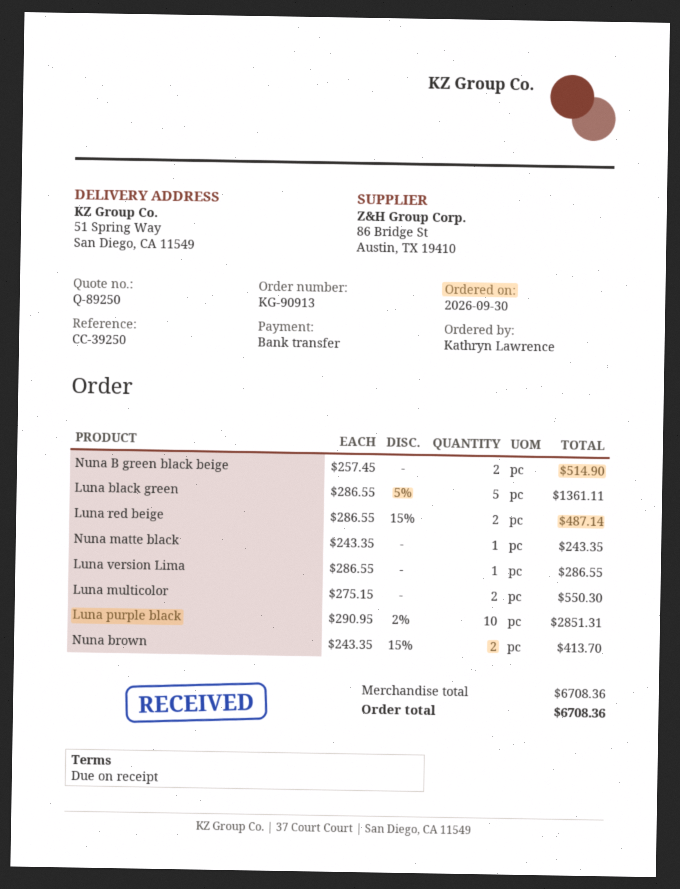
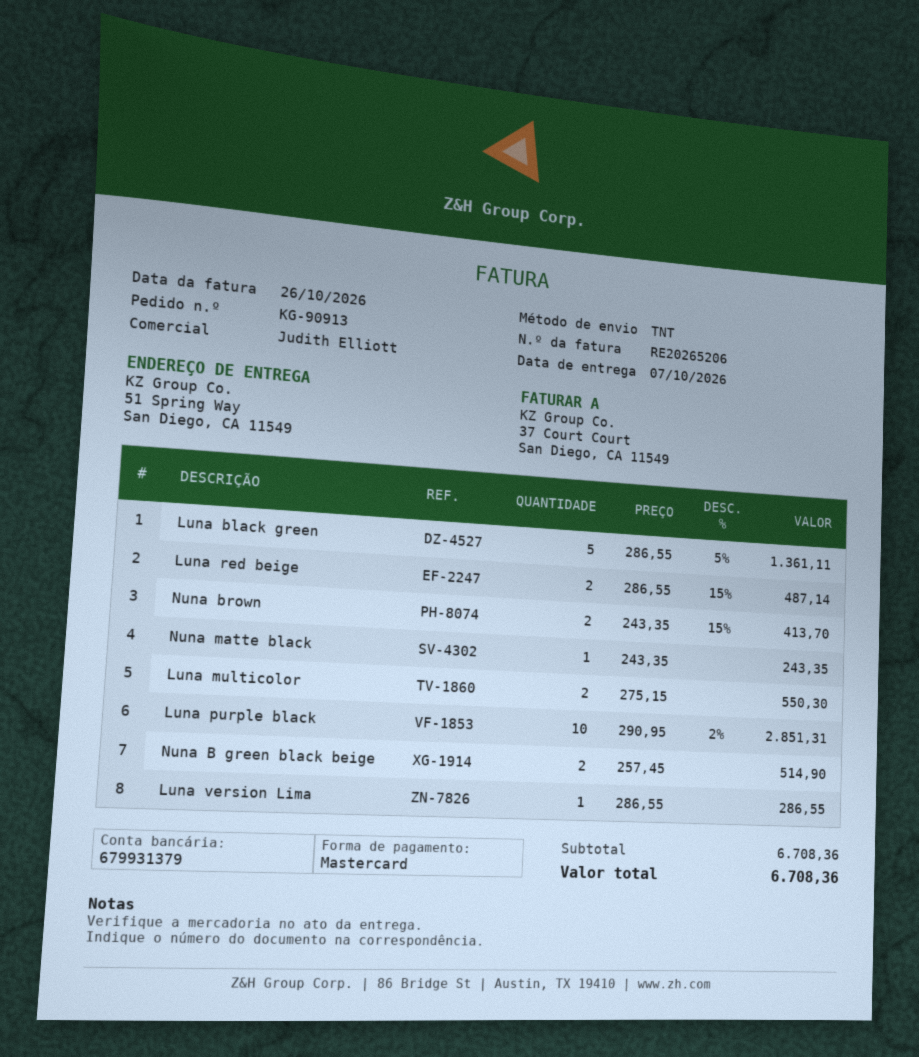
payment method: bank transfer -> Mastercard

